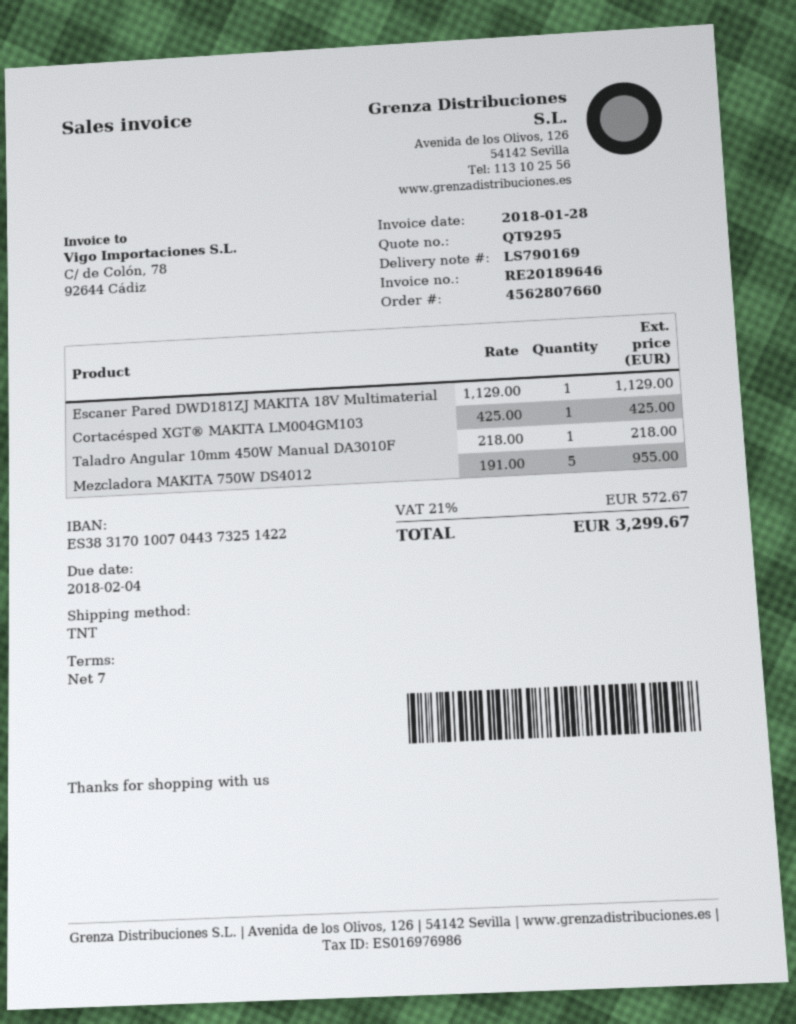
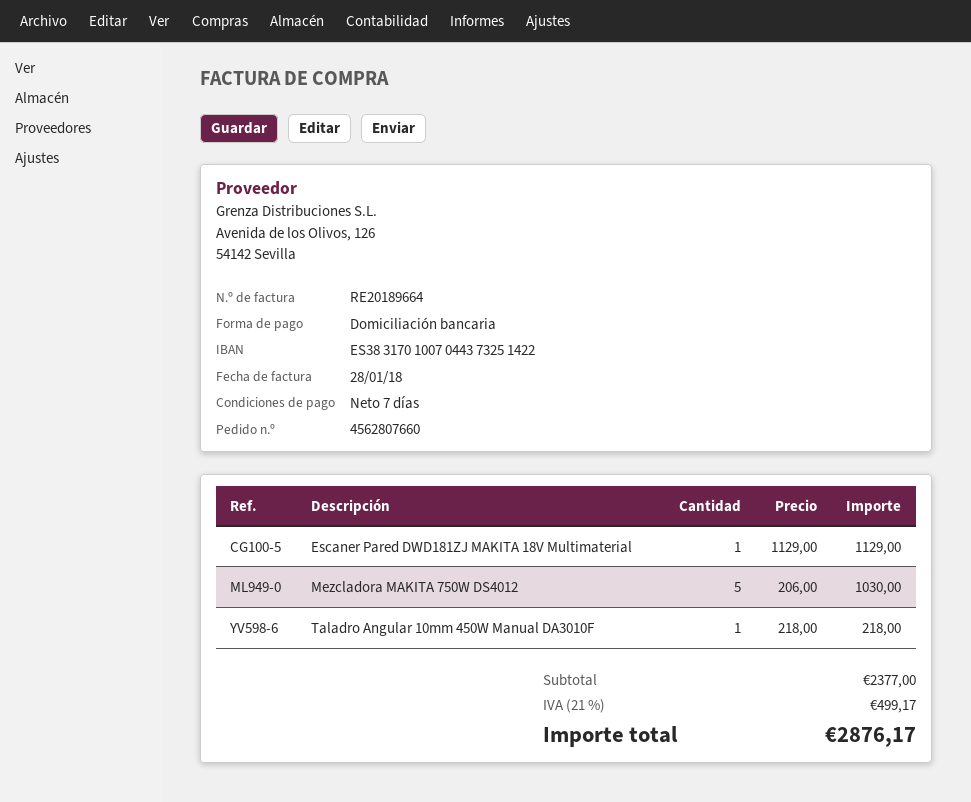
invoice number: RE20189646 -> RE20189664
Cortacésped XGT® MAKITA LM004GM103: 1 x 425.00 = 425.00 -> none
Mezcladora MAKITA 750W DS4012: 5 x 191.00 = 955.00 -> 5 x 206.00 = 1030.00
tax: 21% = 572.67 -> 21% = 499.17
total: 3299.67 -> 2876.17

